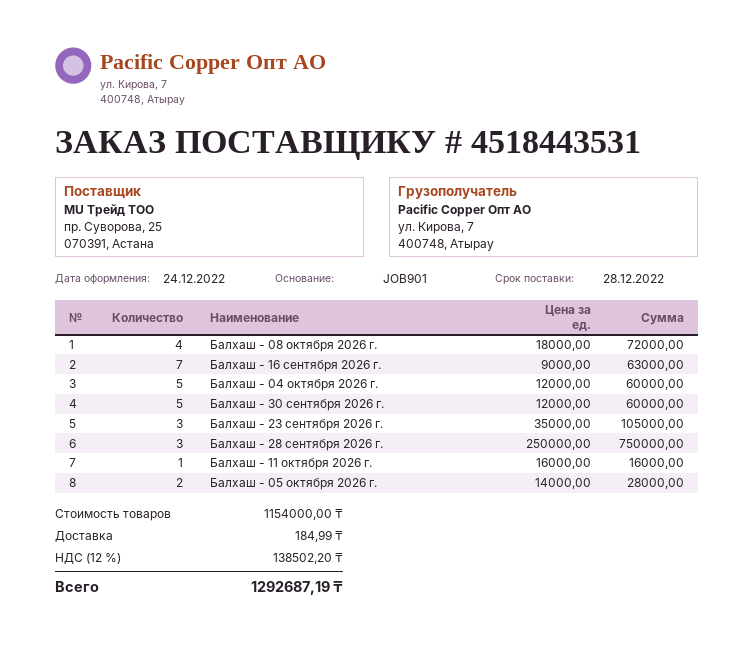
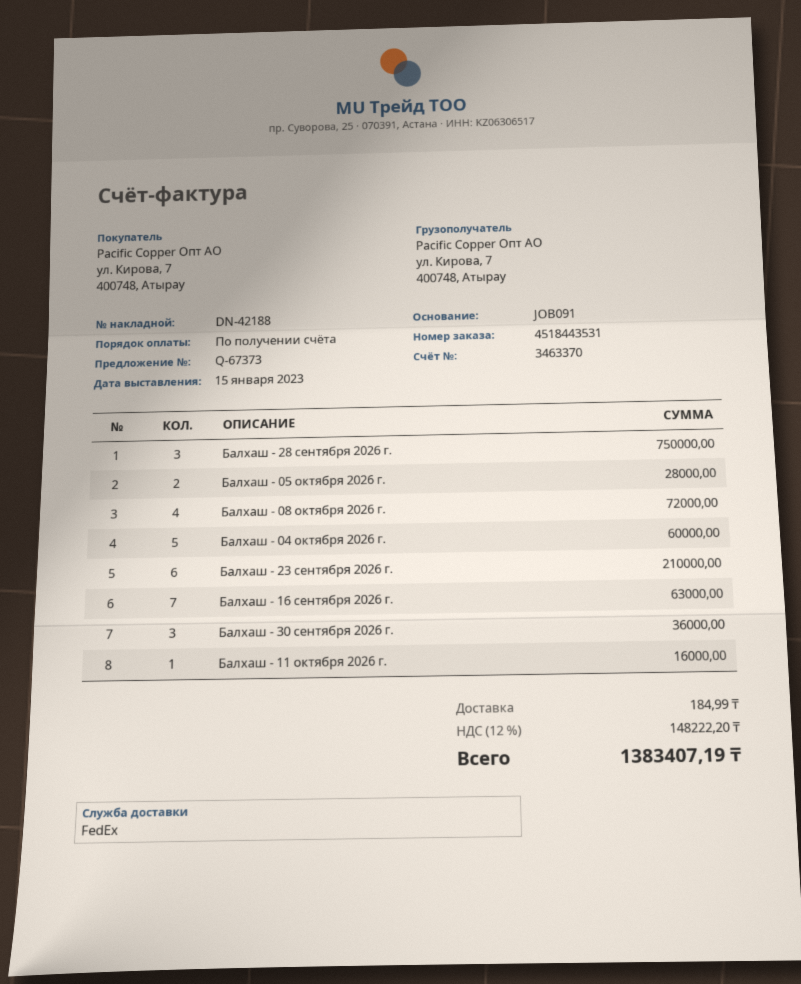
reference: JOB901 -> JOB091
Балхаш - 30 сентября 2026 г.: 5 for 60000.00 -> 3 for 36000.00
Балхаш - 23 сентября 2026 г.: 3 for 105000.00 -> 6 for 210000.00
tax: 12% = 138502.20 -> 12% = 148222.20
total: 1292687.19 -> 1383407.19

